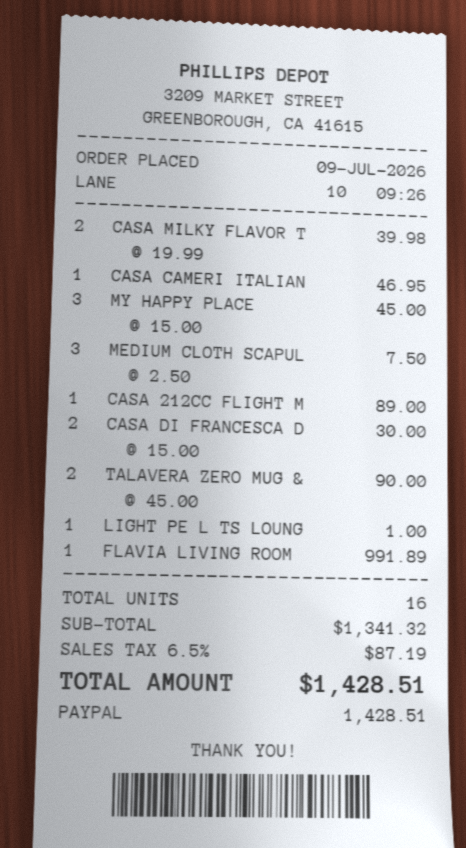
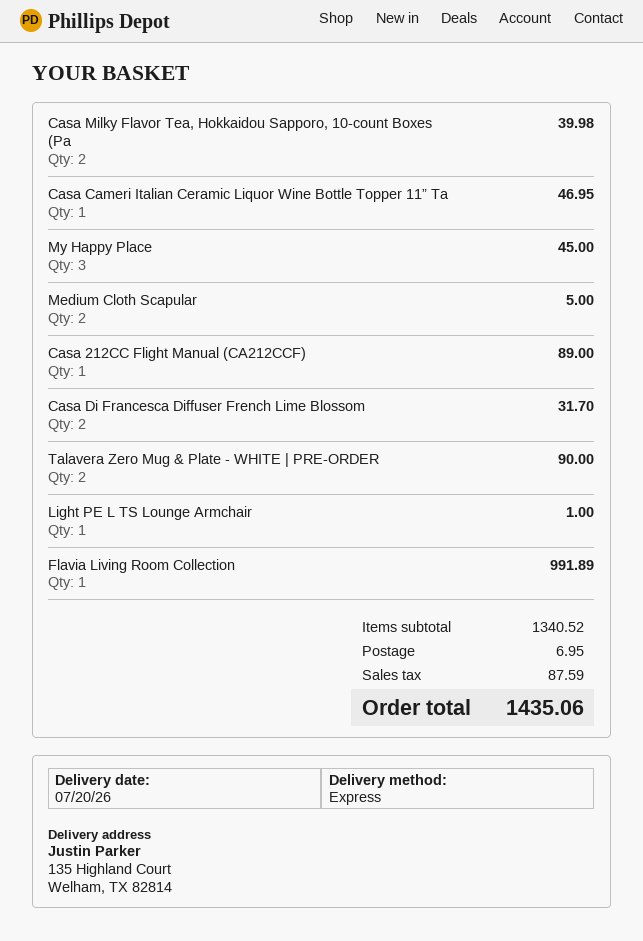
MEDIUM CLOTH SCAPUL: 3 for 7.50 -> 2 for 5.00
CASA DI FRANCESCA D: 2 for 30.00 -> 2 for 31.70
subtotal: 1341.32 -> 1340.52
shipping: none -> 6.95
tax: 87.19 -> 87.59
total: 1428.51 -> 1435.06

